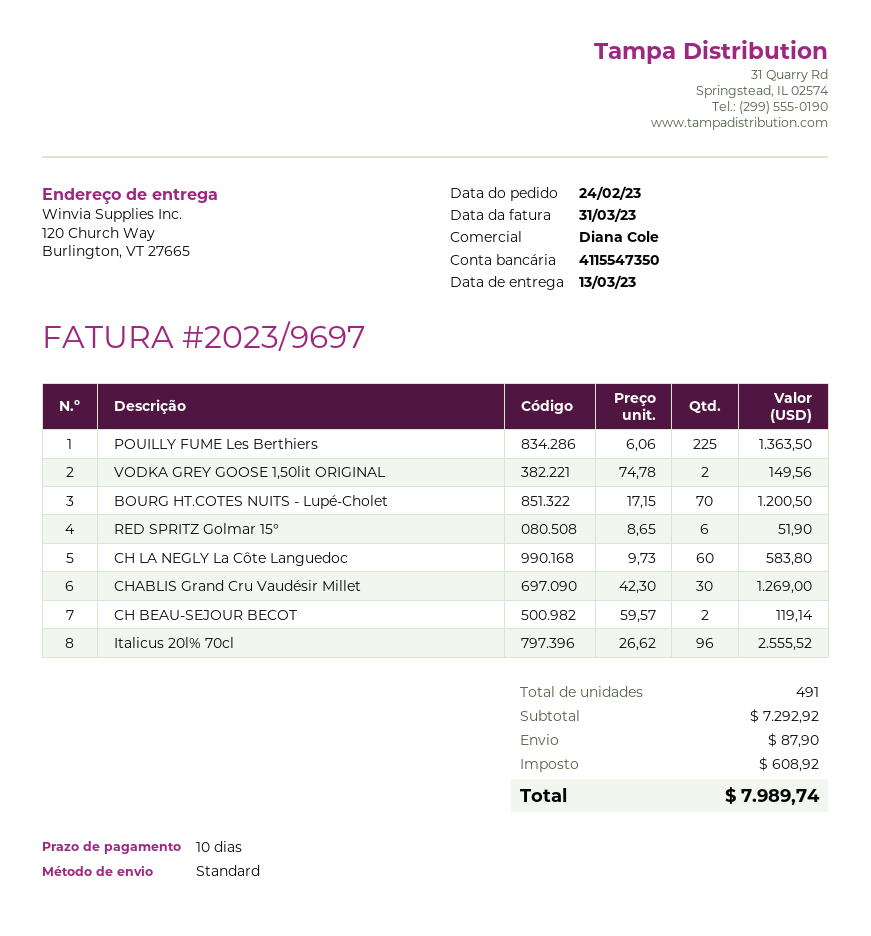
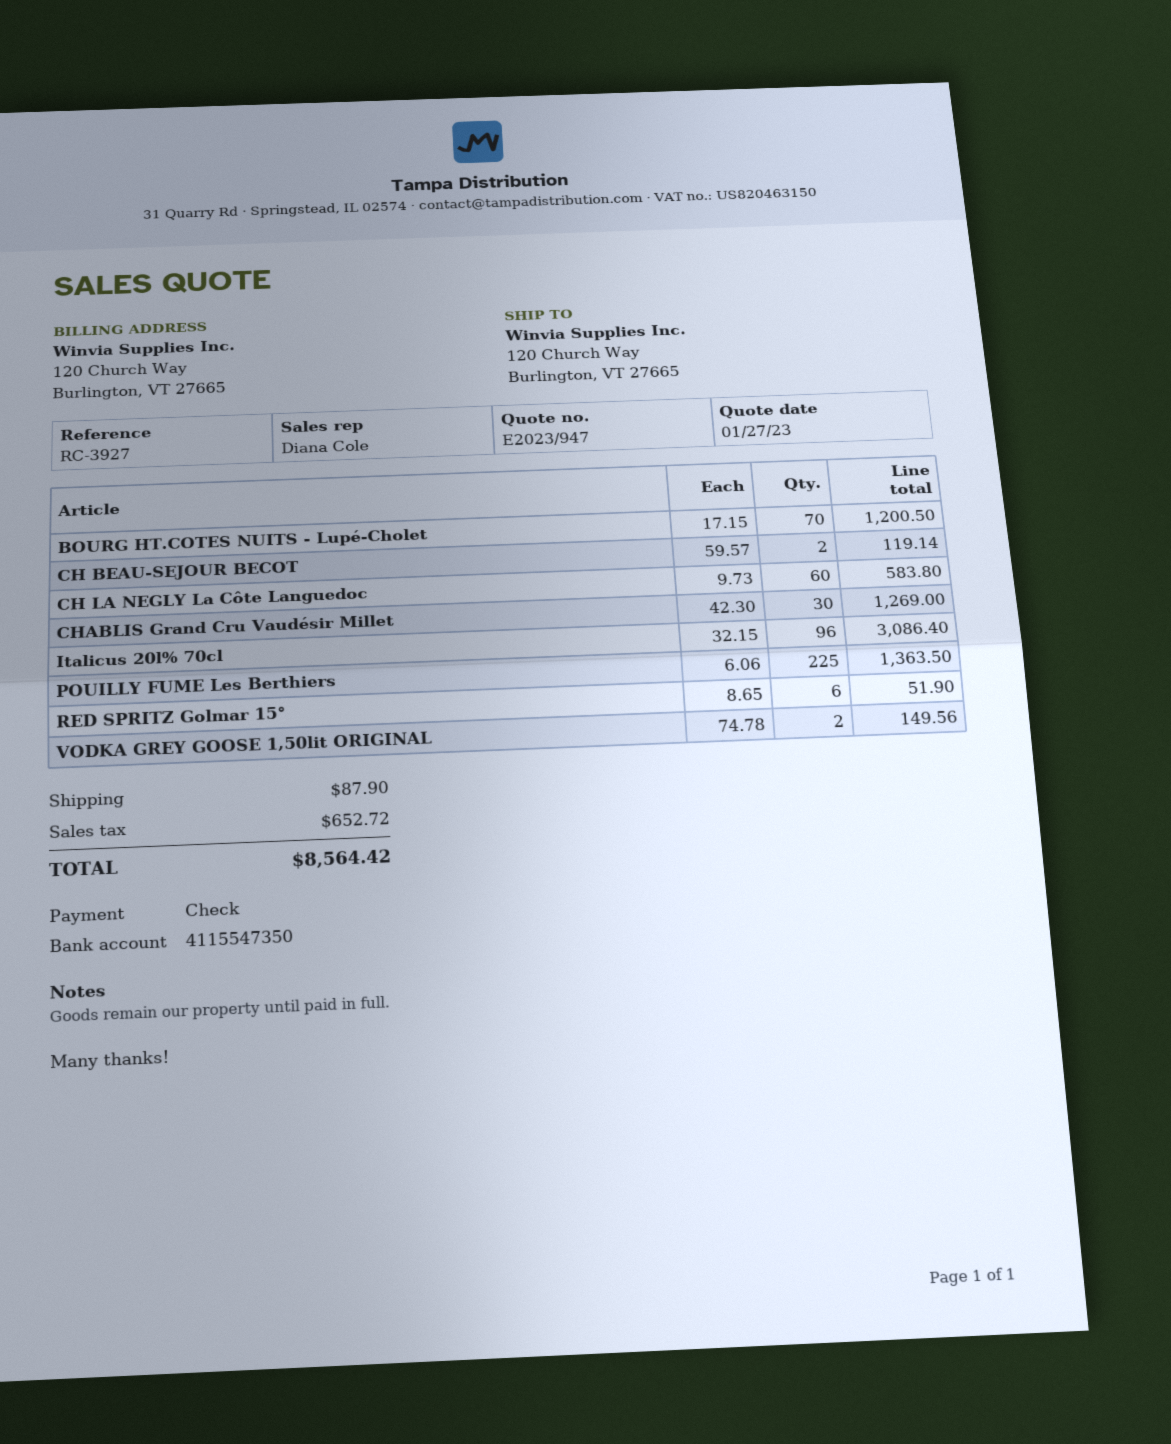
Italicus 20l% 70cl: 96 x 26.62 = 2555.52 -> 96 x 32.15 = 3086.40
tax: 608.92 -> 652.72
total: 7989.74 -> 8564.42

